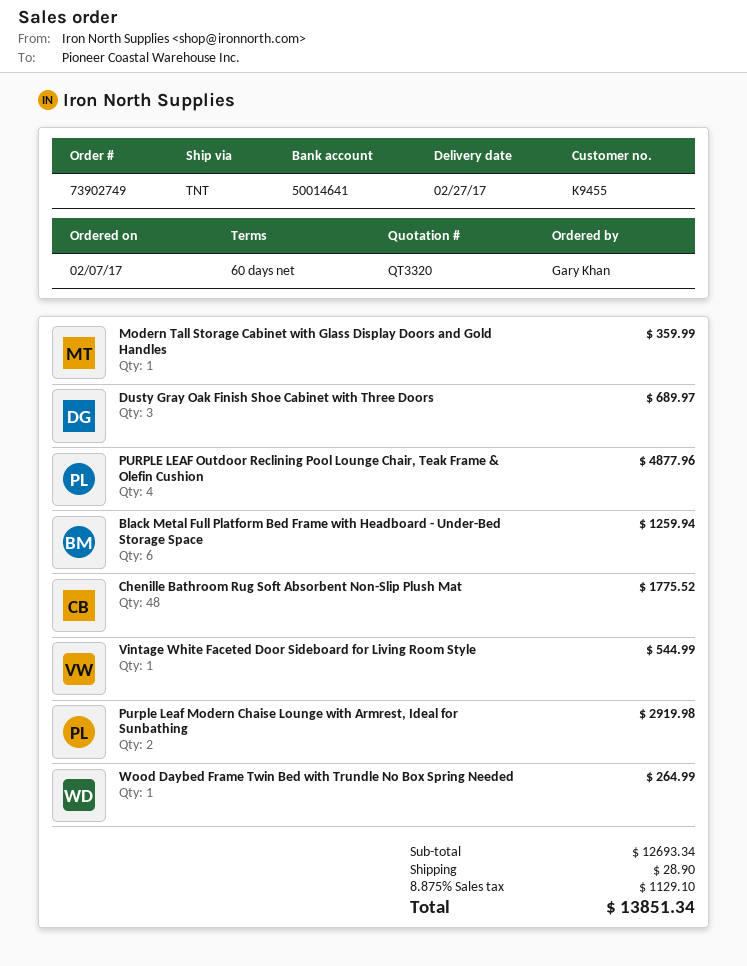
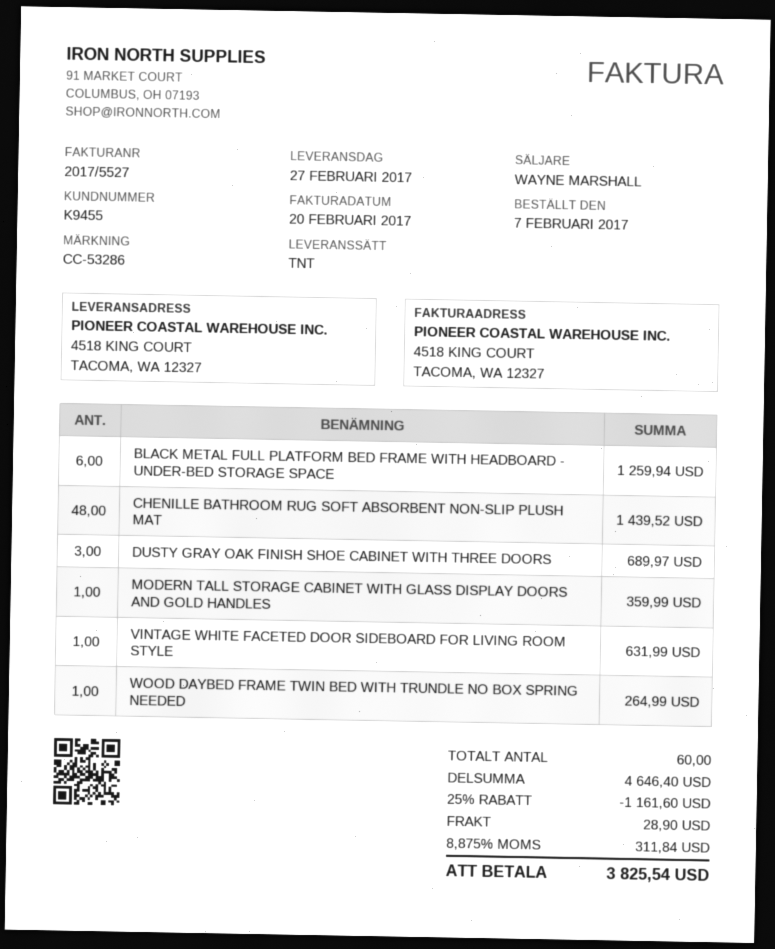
PURPLE LEAF Outdoor Reclining Pool Lounge Chair, Teak Frame & Olefin Cushion: 4 for 4877.96 -> none
Chenille Bathroom Rug Soft Absorbent Non-Slip Plush Mat: 48 for 1775.52 -> 48 for 1439.52
Vintage White Faceted Door Sideboard for Living Room Style: 1 for 544.99 -> 1 for 631.99
Purple Leaf Modern Chaise Lounge with Armrest, Ideal for Sunbathing: 2 for 2919.98 -> none
subtotal: 12693.34 -> 4646.40
discount: none -> 25% = 1161.60
tax: 8.875% = 1129.10 -> 8.875% = 311.84
total: 13851.34 -> 3825.54

